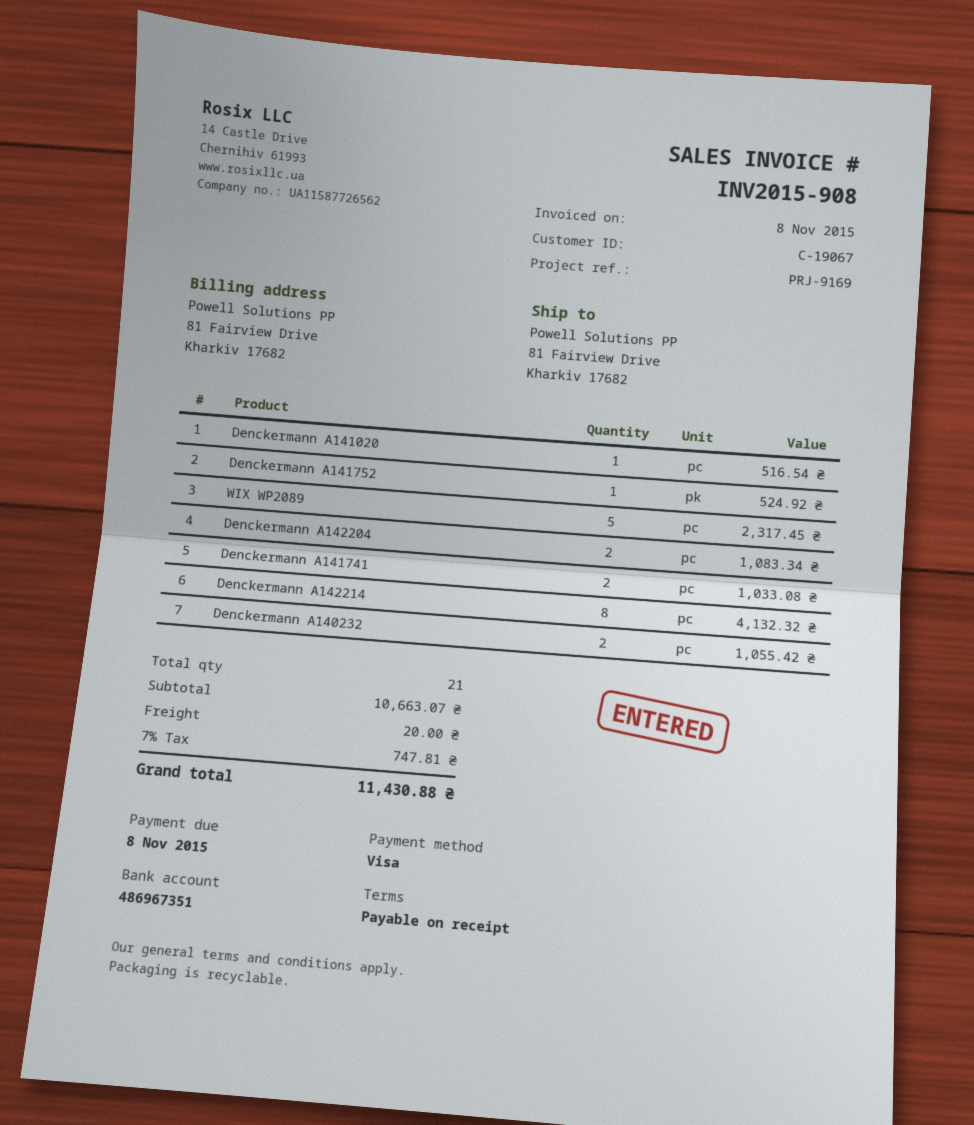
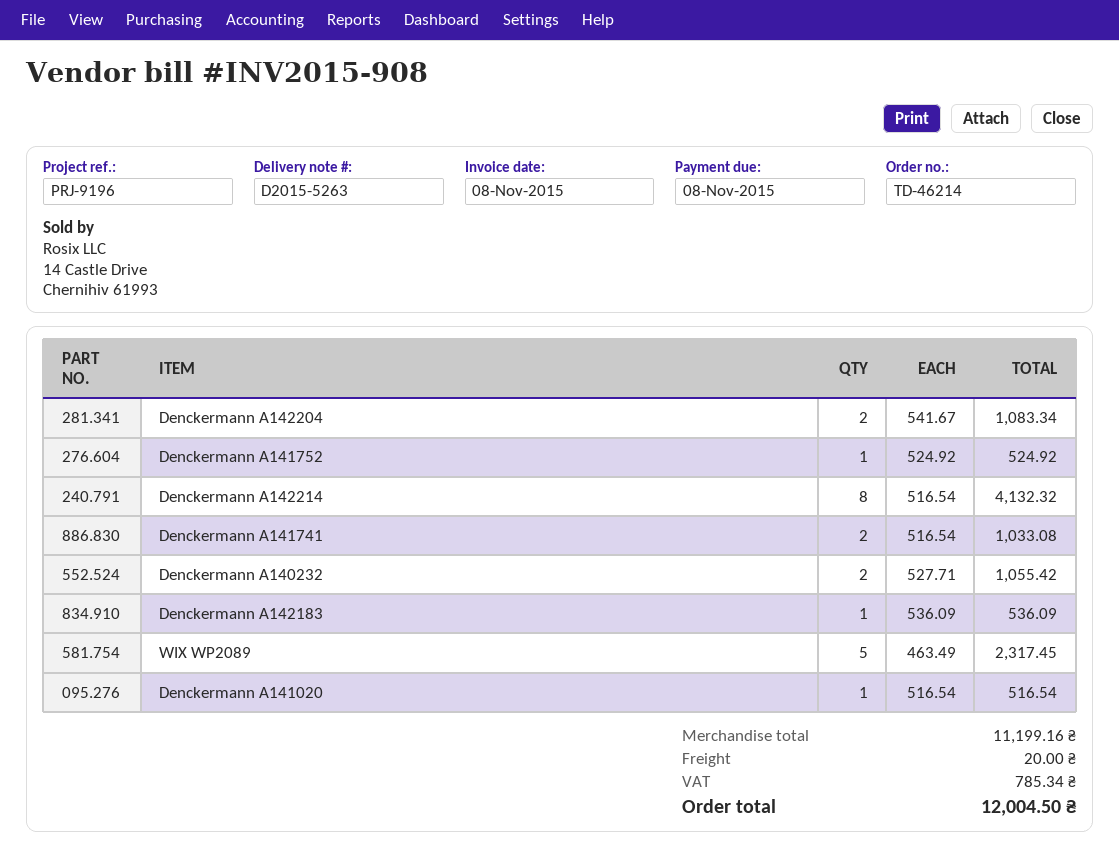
reference: PRJ-9169 -> PRJ-9196
Denckermann A142183: none -> 1 for 536.09
subtotal: 10663.07 -> 11199.16
tax: 747.81 -> 785.34
total: 11430.88 -> 12004.50

